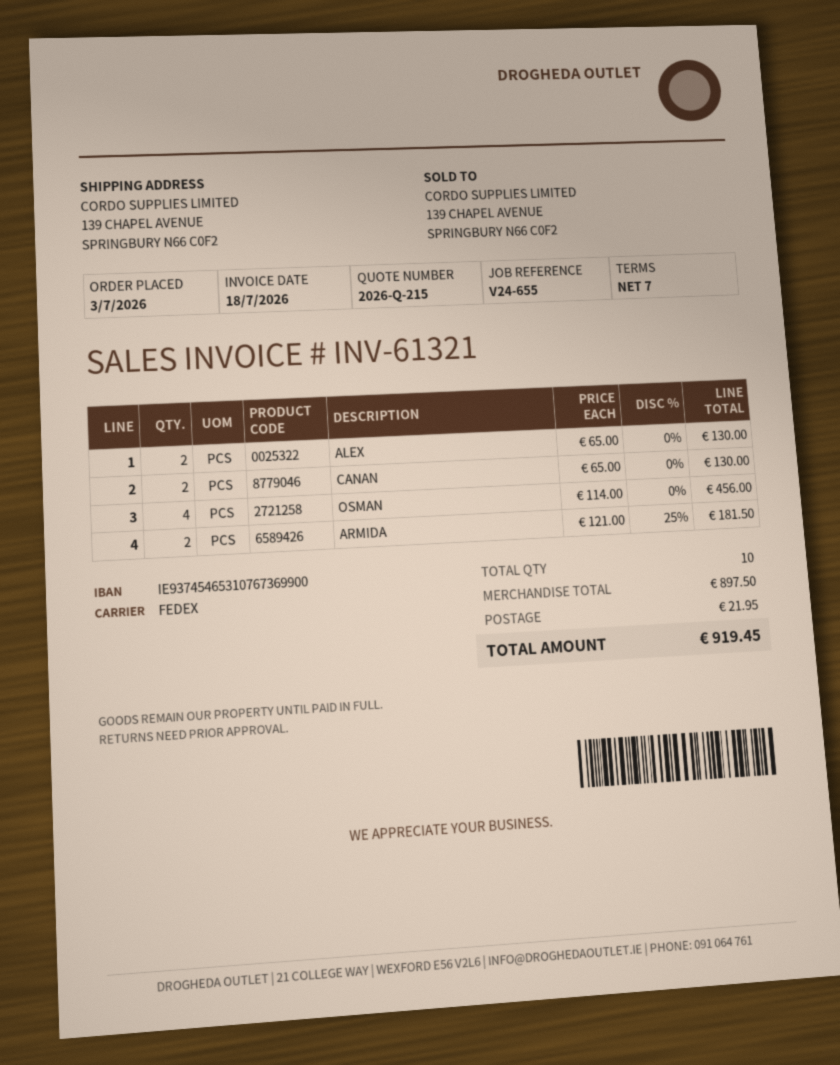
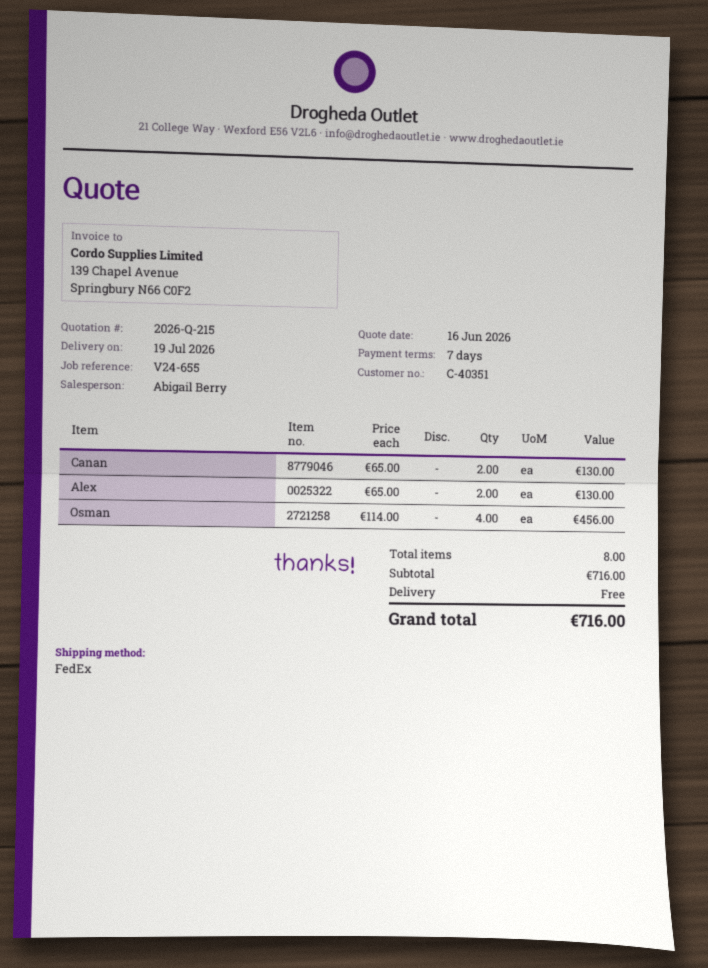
ARMIDA: 2 x 121.00 - 25% = 181.50 -> none
total quantity: 10 -> 8
subtotal: 897.50 -> 716.00
shipping: 21.95 -> 0.00
total: 919.45 -> 716.00

